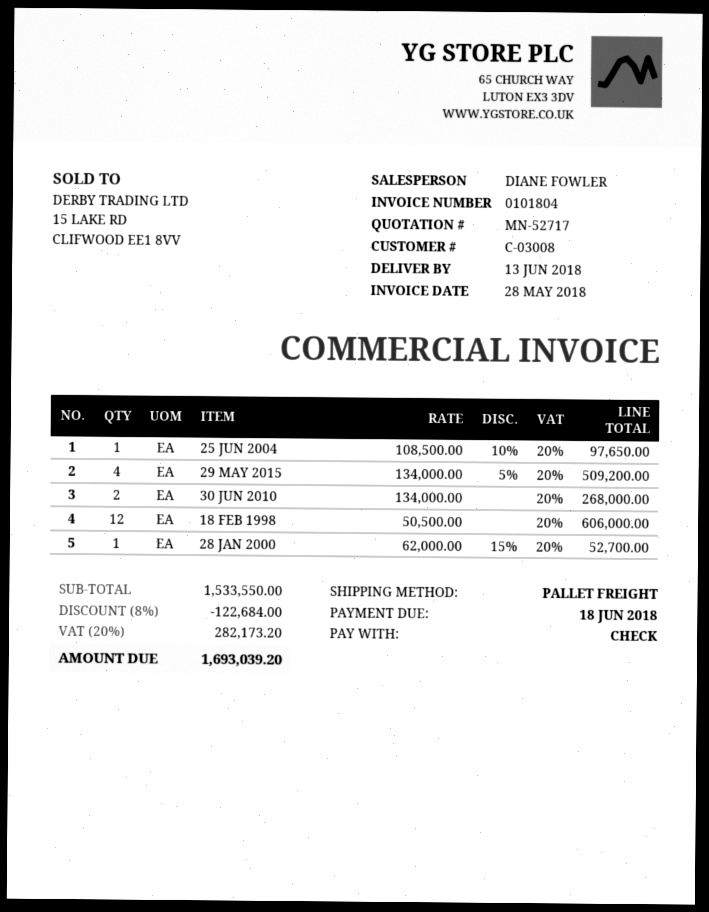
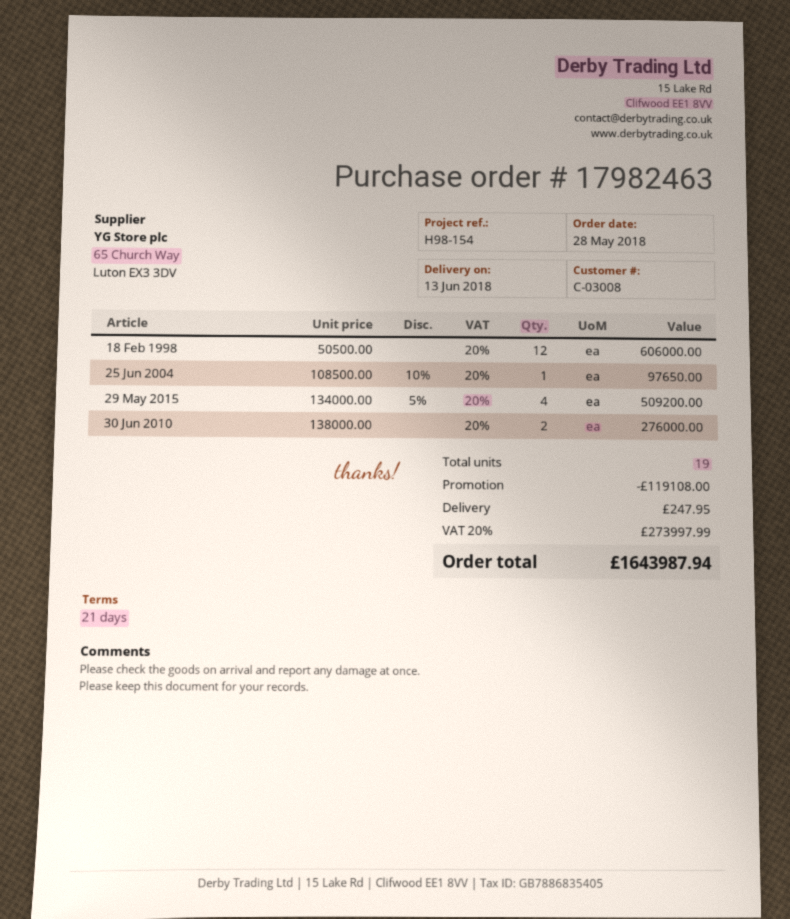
30 JUN 2010: 2 x 134000.00 = 268000.00 -> 2 x 138000.00 = 276000.00
28 JAN 2000: 1 x 62000.00 - 15% = 52700.00 -> none
discount: 122684.00 -> 119108.00
shipping: none -> 247.95
tax: 20% = 282173.20 -> 20% = 273997.99
total: 1693039.20 -> 1643987.94

